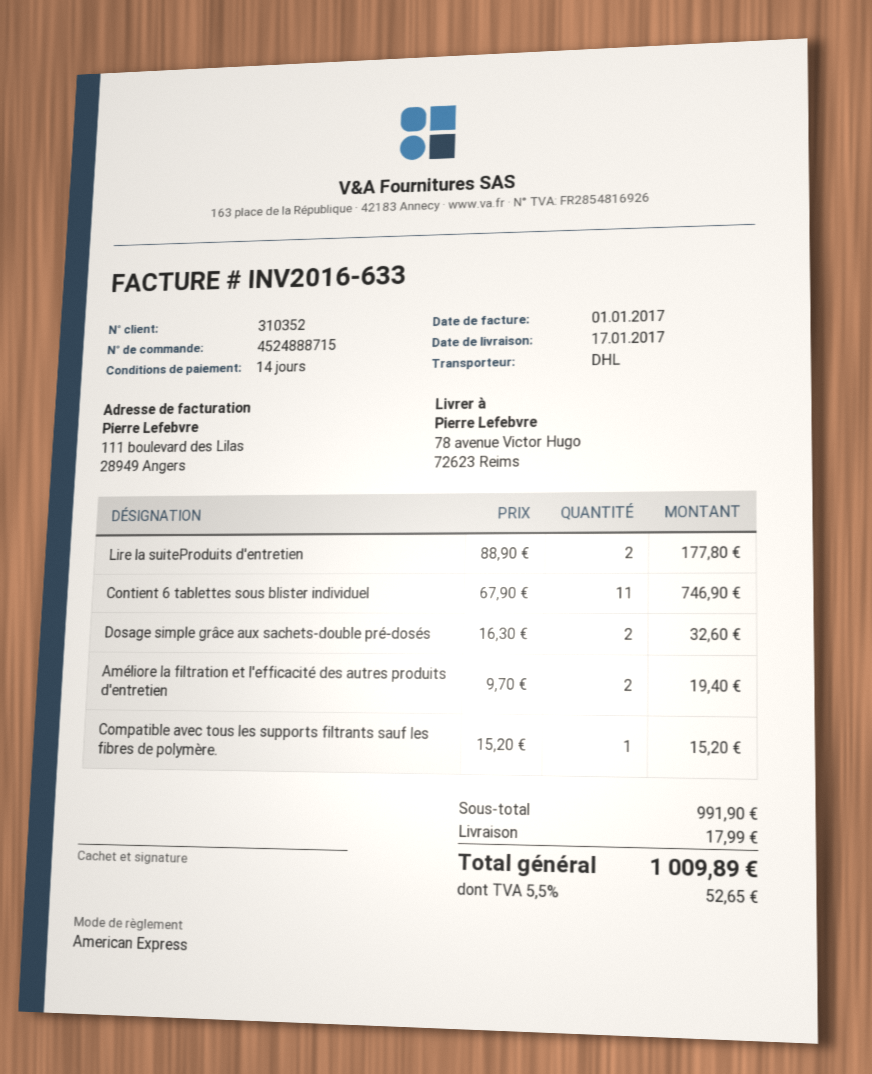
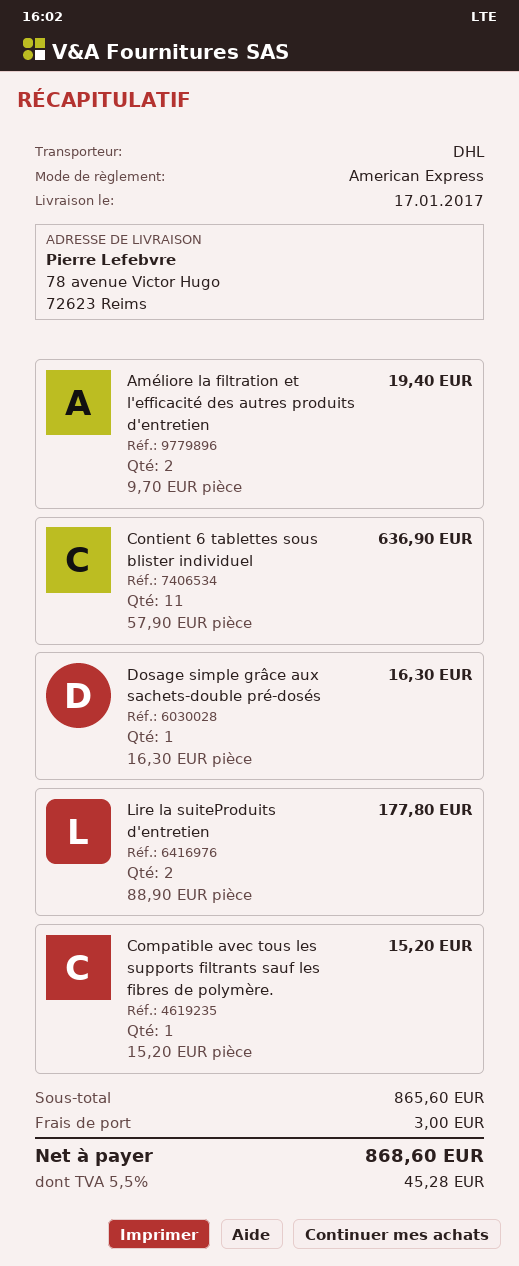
Contient 6 tablettes sous blister individuel: 11 x 67.90 = 746.90 -> 11 x 57.90 = 636.90
Dosage simple grâce aux sachets-double pré-dosés: 2 x 16.30 = 32.60 -> 1 x 16.30 = 16.30
subtotal: 991.90 -> 865.60
shipping: 17.99 -> 3.00
tax: 5.5% = 52.65 -> 5.5% = 45.28
total: 1009.89 -> 868.60

